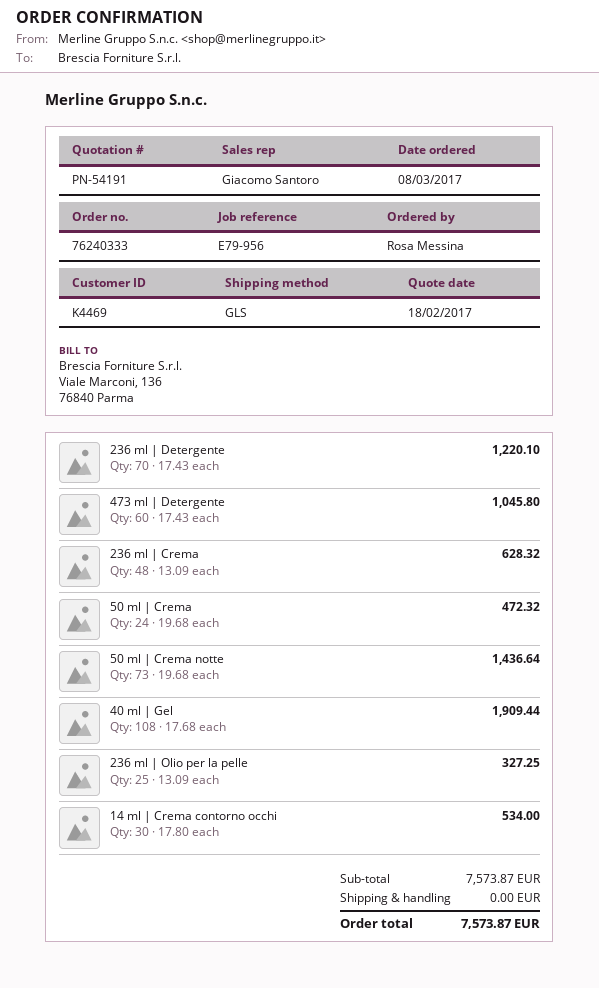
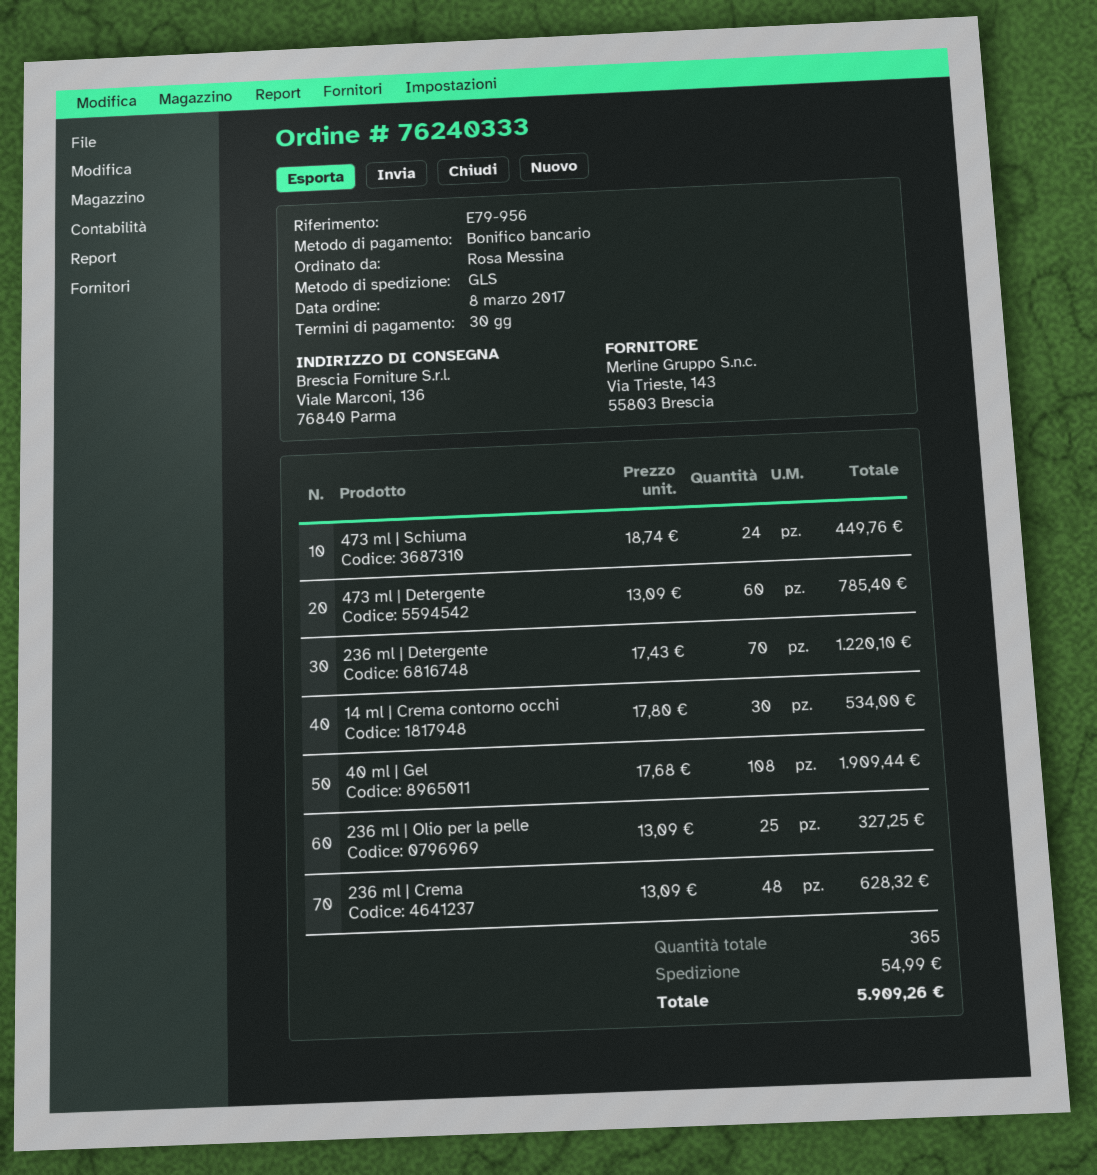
473 ml | Detergente: 60 x 17.43 = 1045.80 -> 60 x 13.09 = 785.40
50 ml | Crema: 24 x 19.68 = 472.32 -> none
50 ml | Crema notte: 73 x 19.68 = 1436.64 -> none
473 ml | Schiuma: none -> 24 x 18.74 = 449.76
shipping: 0.00 -> 54.99
total: 7573.87 -> 5909.26

